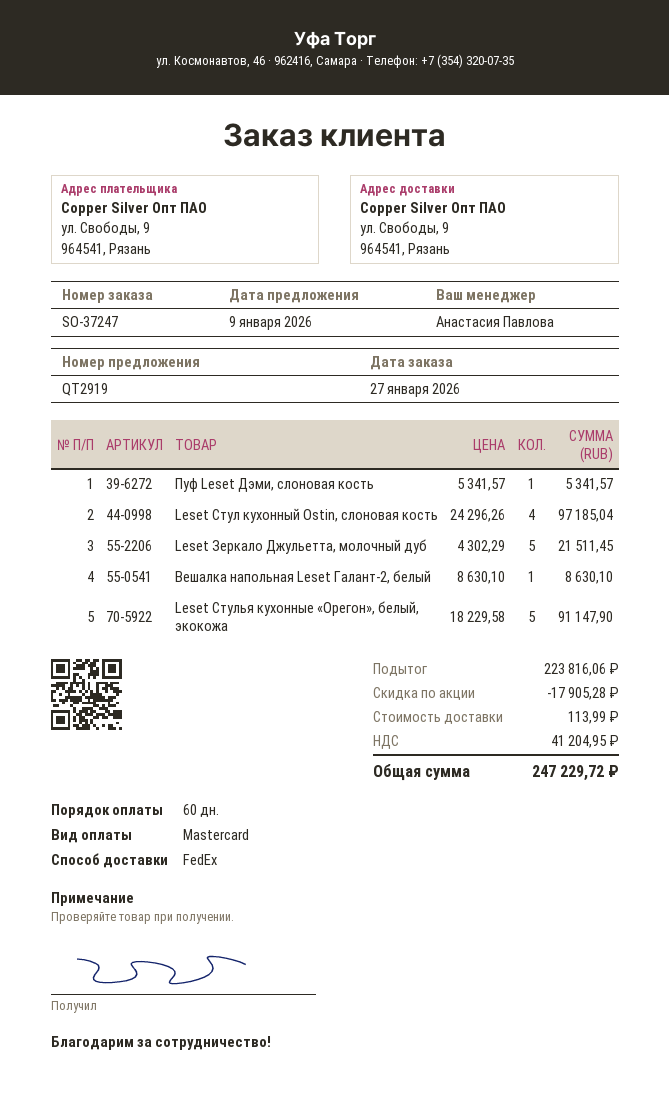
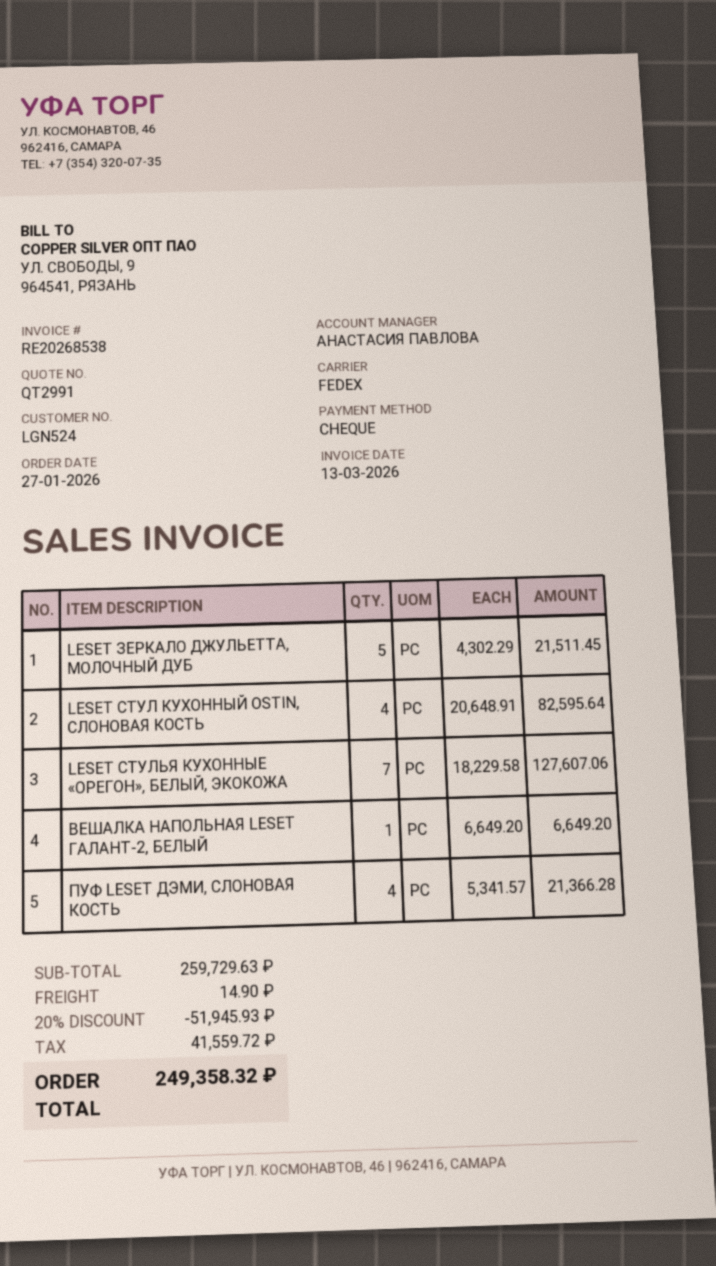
quote number: QT2919 -> QT2991
payment method: Mastercard -> cheque
Пуф Leset Дэми, слоновая кость: 1 x 5341.57 = 5341.57 -> 4 x 5341.57 = 21366.28
Leset Стул кухонный Ostin, слоновая кость: 4 x 24296.26 = 97185.04 -> 4 x 20648.91 = 82595.64
Вешалка напольная Leset Галант-2, белый: 1 x 8630.10 = 8630.10 -> 1 x 6649.20 = 6649.20
Leset Стулья кухонные «Орегон», белый, экокожа: 5 x 18229.58 = 91147.90 -> 7 x 18229.58 = 127607.06
subtotal: 223816.06 -> 259729.63
discount: 17905.28 -> 51945.93
shipping: 113.99 -> 14.90
tax: 41204.95 -> 41559.72
total: 247229.72 -> 249358.32

